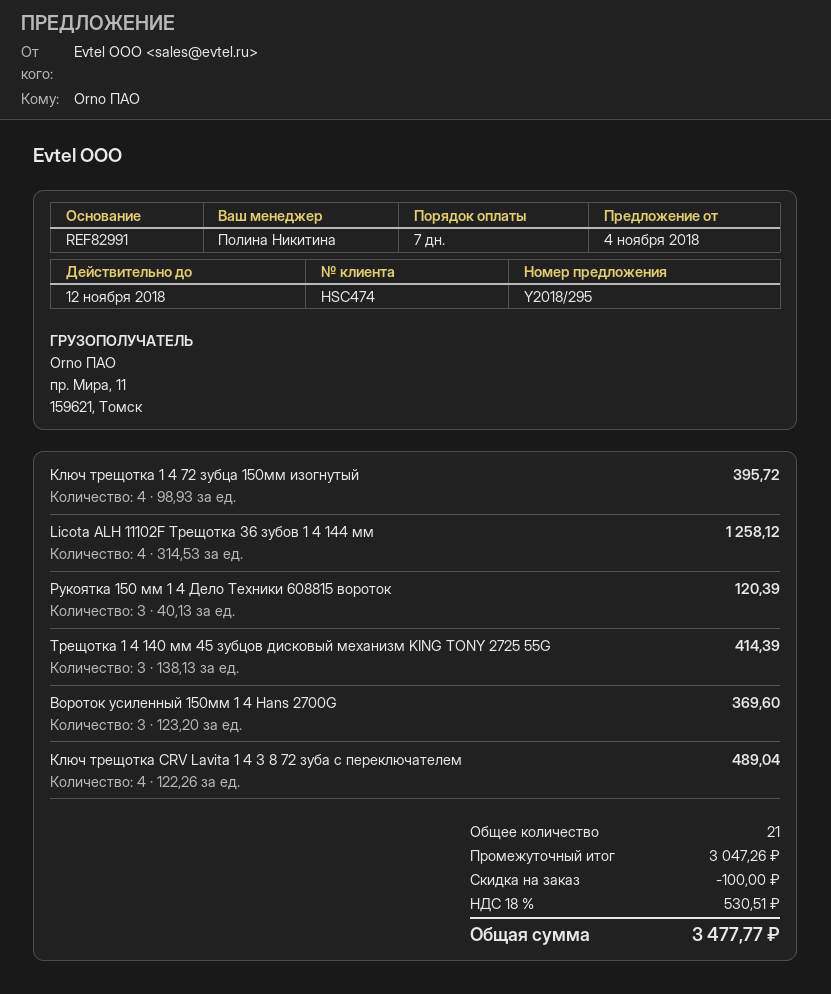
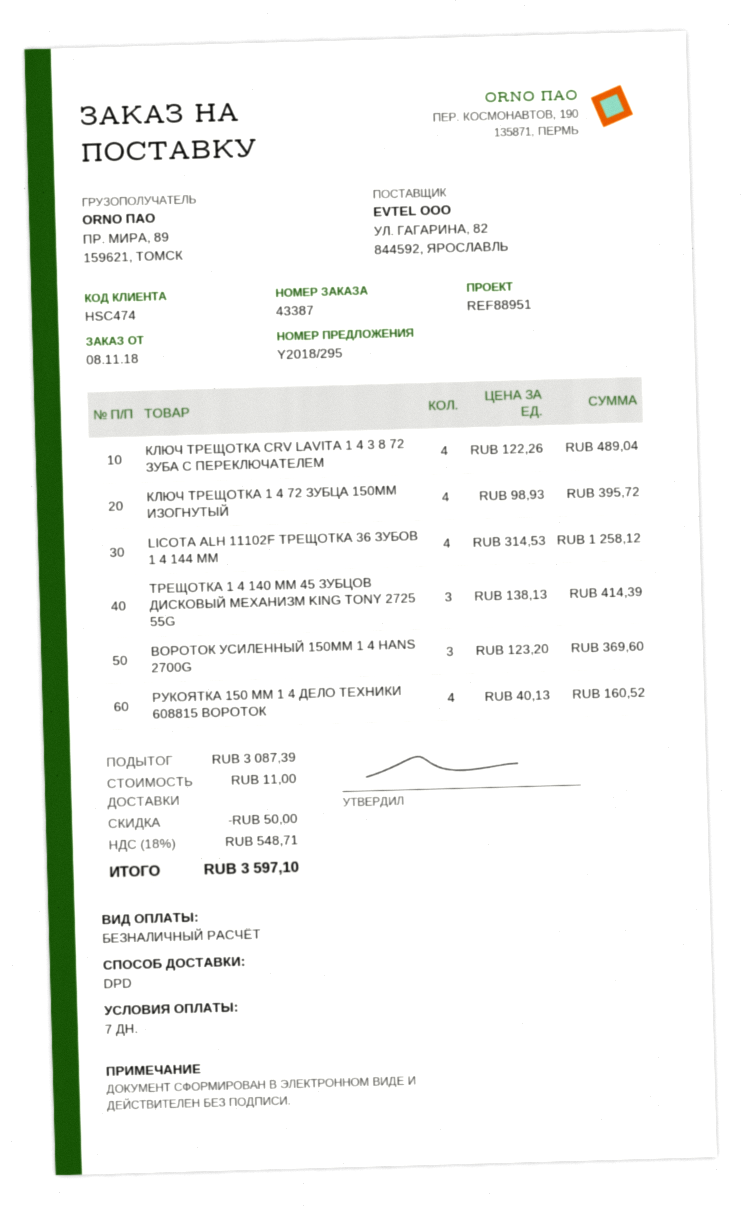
reference: REF82991 -> REF88951
ship to: пр. Мира, 11, 159621, Томск -> ПР. МИРА, 89, 159621, ТОМСК
Рукоятка 150 мм 1 4 Дело Техники 608815 вороток: 3 x 40.13 = 120.39 -> 4 x 40.13 = 160.52
subtotal: 3047.26 -> 3087.39
discount: 100.00 -> 50.00
shipping: none -> 11.00
tax: 18% = 530.51 -> 18% = 548.71
total: 3477.77 -> 3597.10

